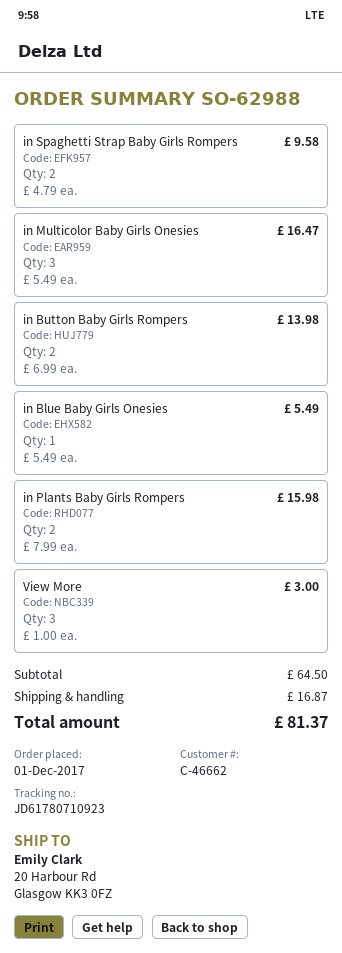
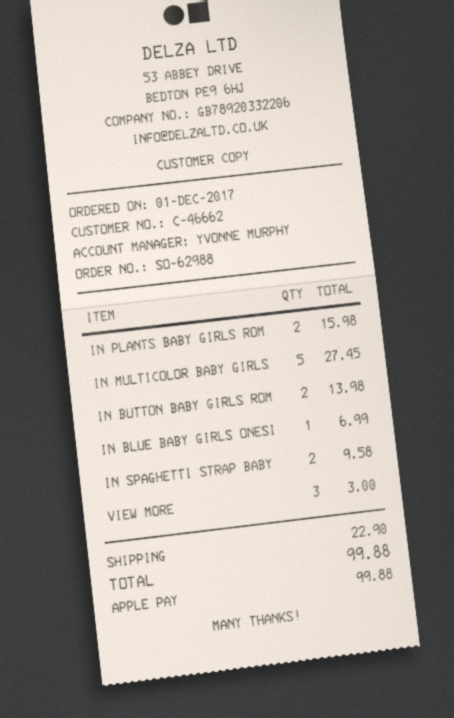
in Multicolor Baby Girls Onesies: 3 for 16.47 -> 5 for 27.45
in Blue Baby Girls Onesies: 1 for 5.49 -> 1 for 6.99
shipping: 16.87 -> 22.90
total: 81.37 -> 99.88

